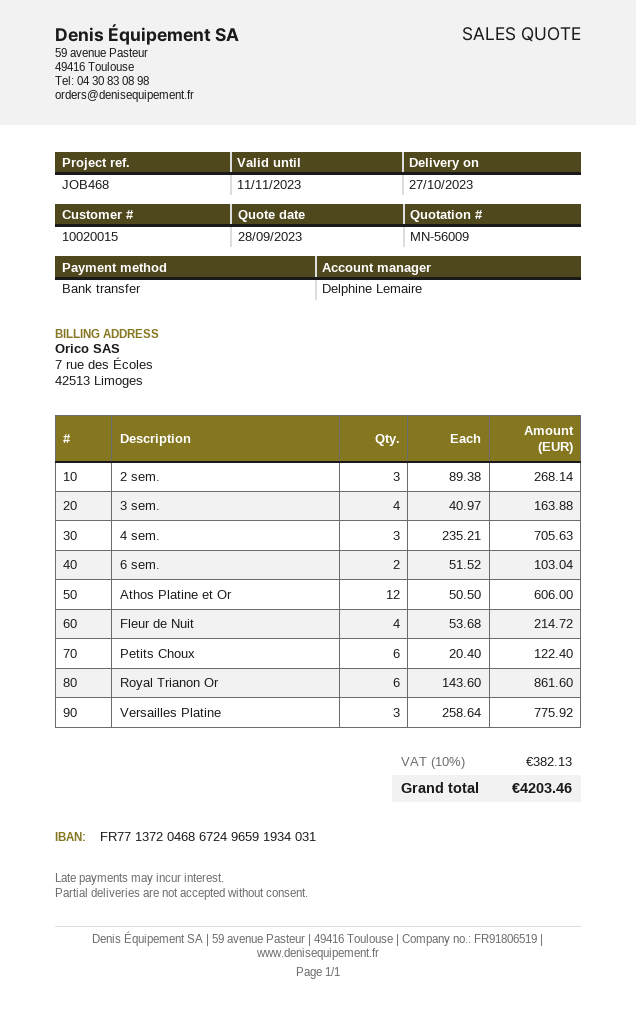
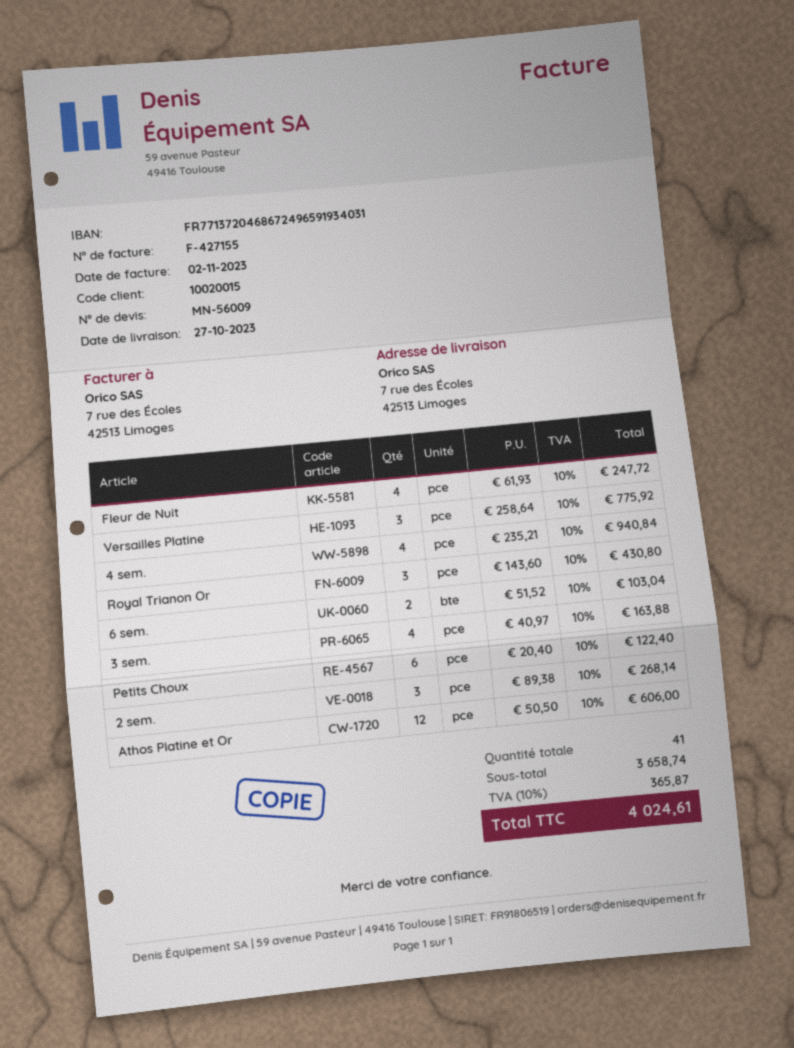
4 sem.: 3 x 235.21 = 705.63 -> 4 x 235.21 = 940.84
Fleur de Nuit: 4 x 53.68 = 214.72 -> 4 x 61.93 = 247.72
Royal Trianon Or: 6 x 143.60 = 861.60 -> 3 x 143.60 = 430.80
tax: 10% = 382.13 -> 10% = 365.87
total: 4203.46 -> 4024.61

